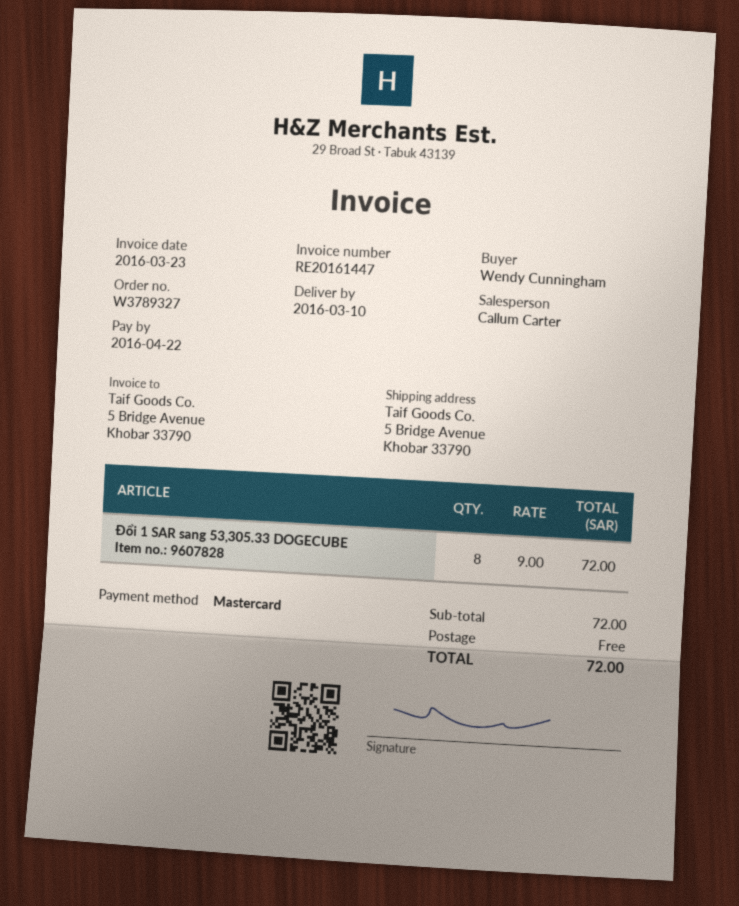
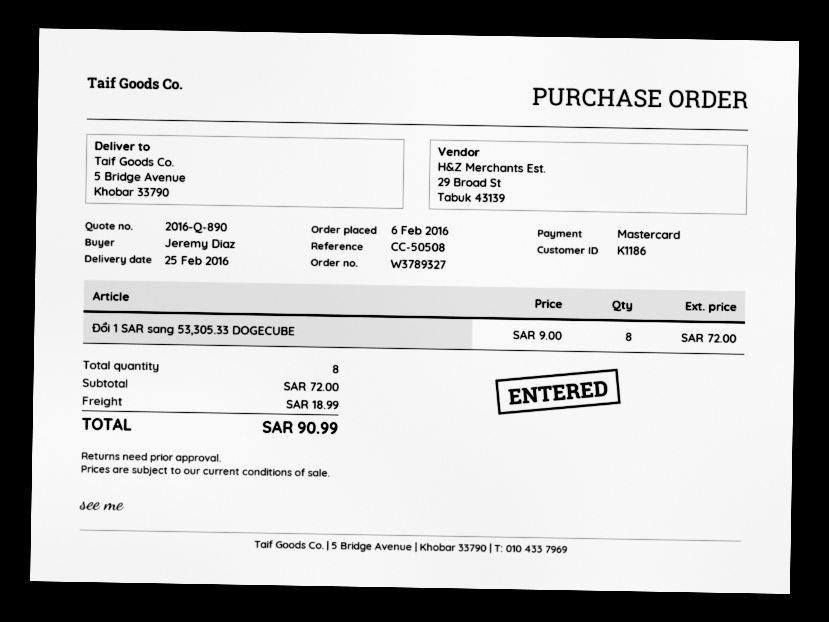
delivery date: 2016-03-10 -> 2016-02-25
ordered by: Wendy Cunningham -> Jeremy Diaz
shipping: 0.00 -> 18.99
total: 72.00 -> 90.99

